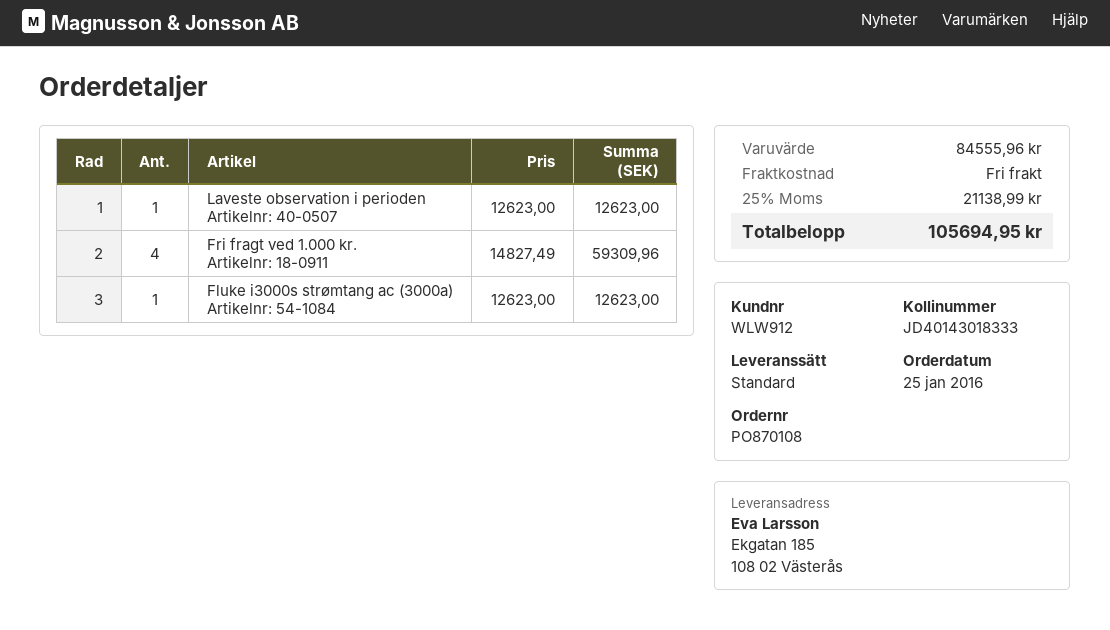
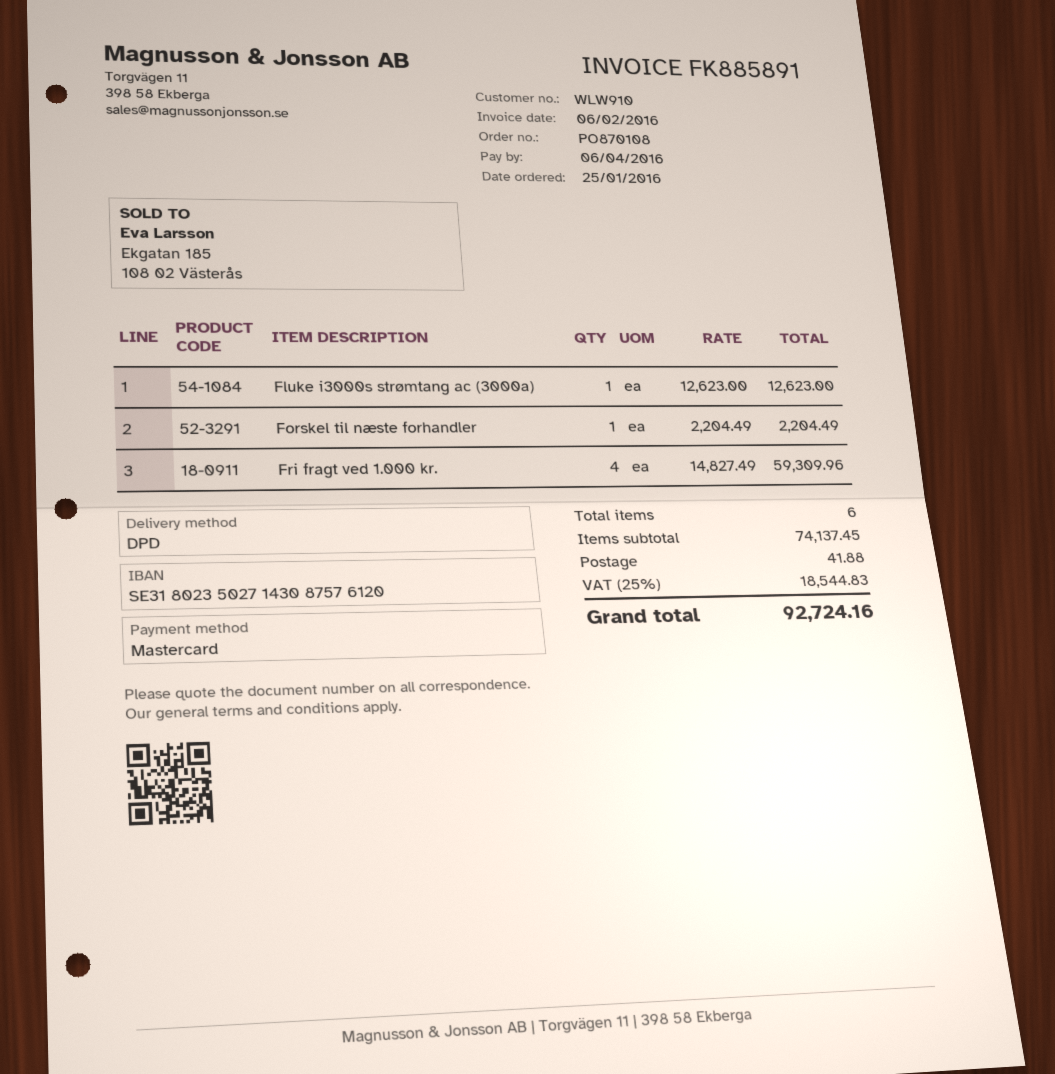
customer number: WLW912 -> WLW910
shipping method: standard -> DPD
Laveste observation i perioden: 1 x 12623.00 = 12623.00 -> none
Forskel til næste forhandler: none -> 1 x 2204.49 = 2204.49
subtotal: 84555.96 -> 74137.45
shipping: 0.00 -> 41.88
tax: 25% = 21138.99 -> 25% = 18544.83
total: 105694.95 -> 92724.16

